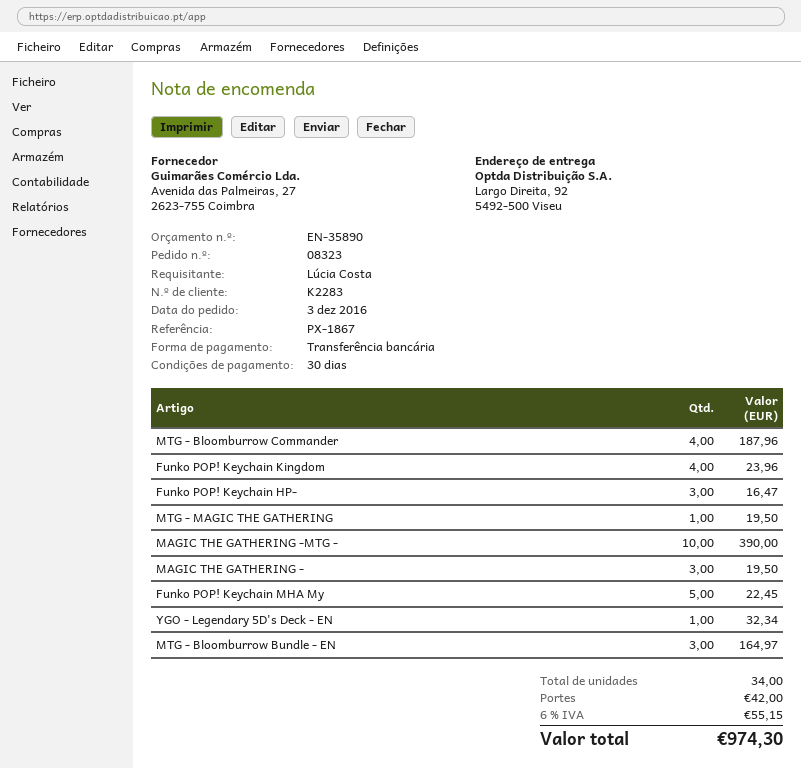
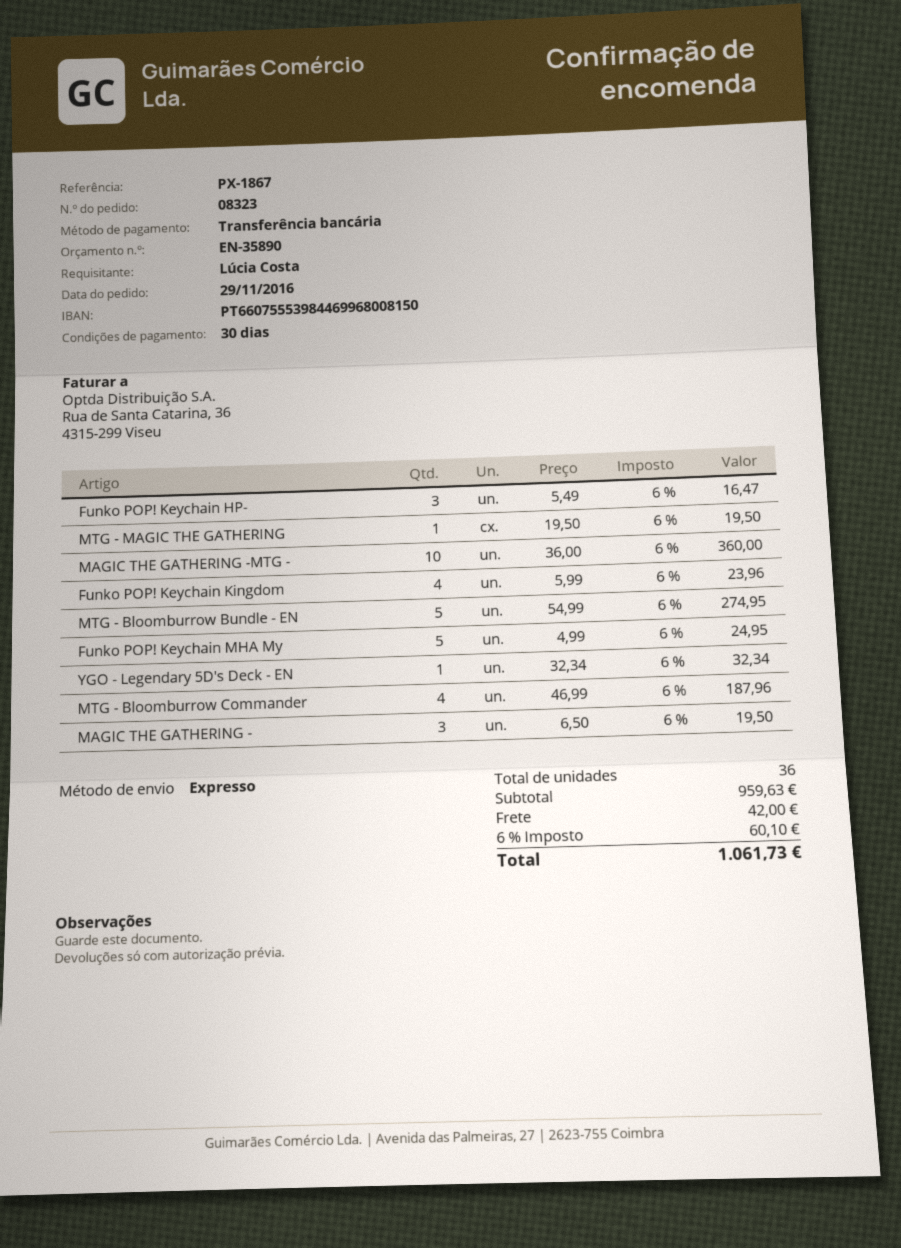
order date: 2016-12-03 -> 2016-11-29
MAGIC THE GATHERING -MTG -: 10 for 390.00 -> 10 for 360.00
Funko POP! Keychain MHA My: 5 for 22.45 -> 5 for 24.95
MTG - Bloomburrow Bundle - EN: 3 for 164.97 -> 5 for 274.95
total quantity: 34 -> 36
tax: 6% = 55.15 -> 6% = 60.10
total: 974.30 -> 1061.73

